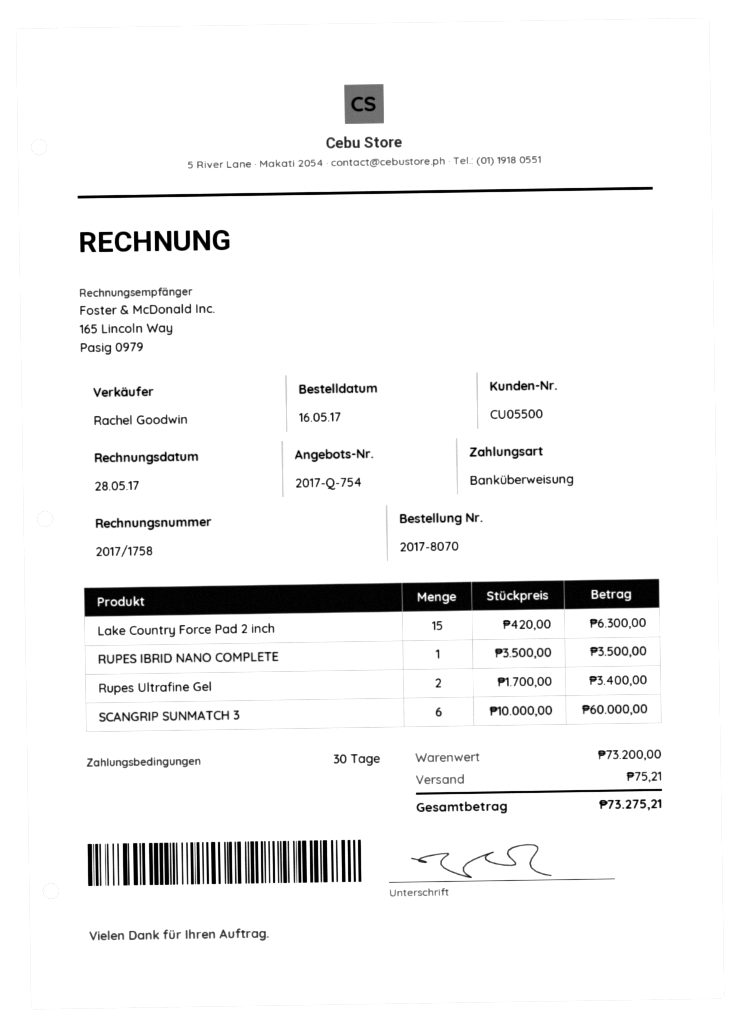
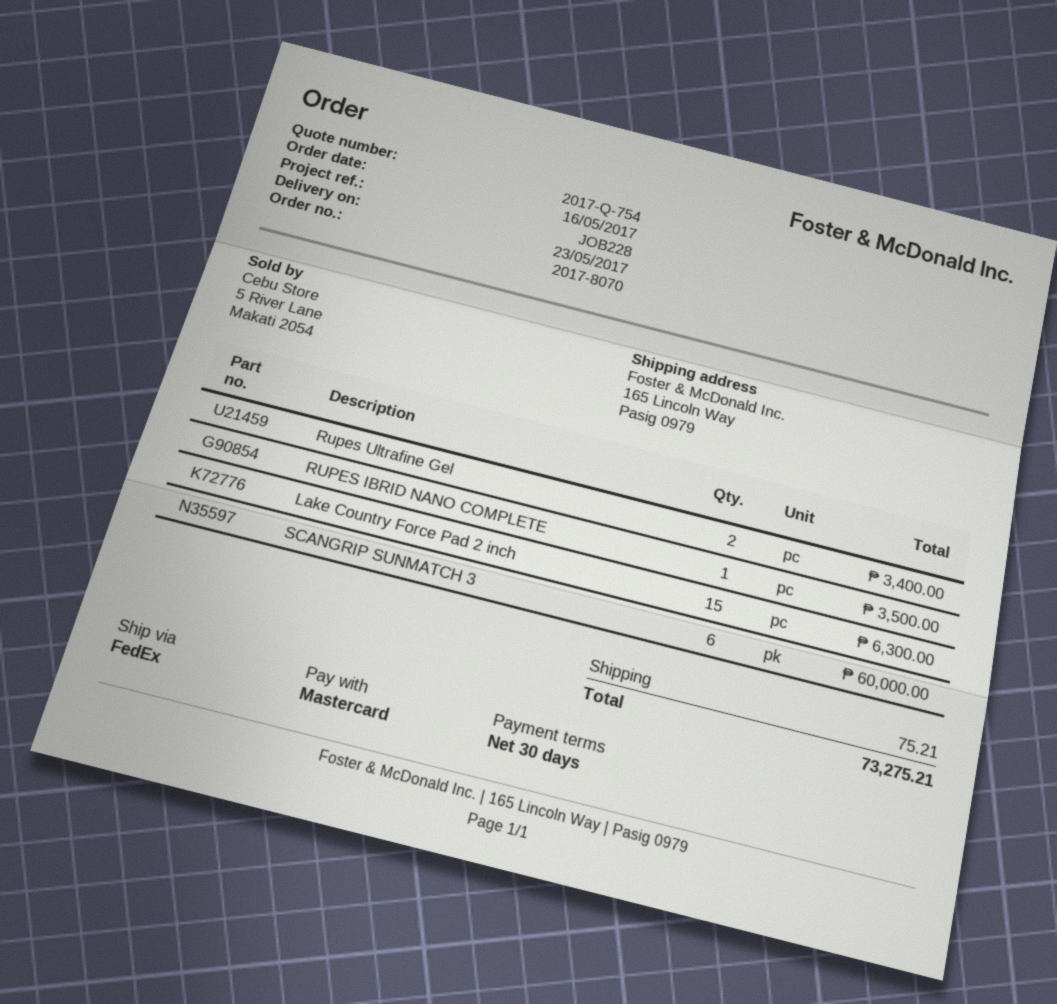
payment method: bank transfer -> Mastercard

